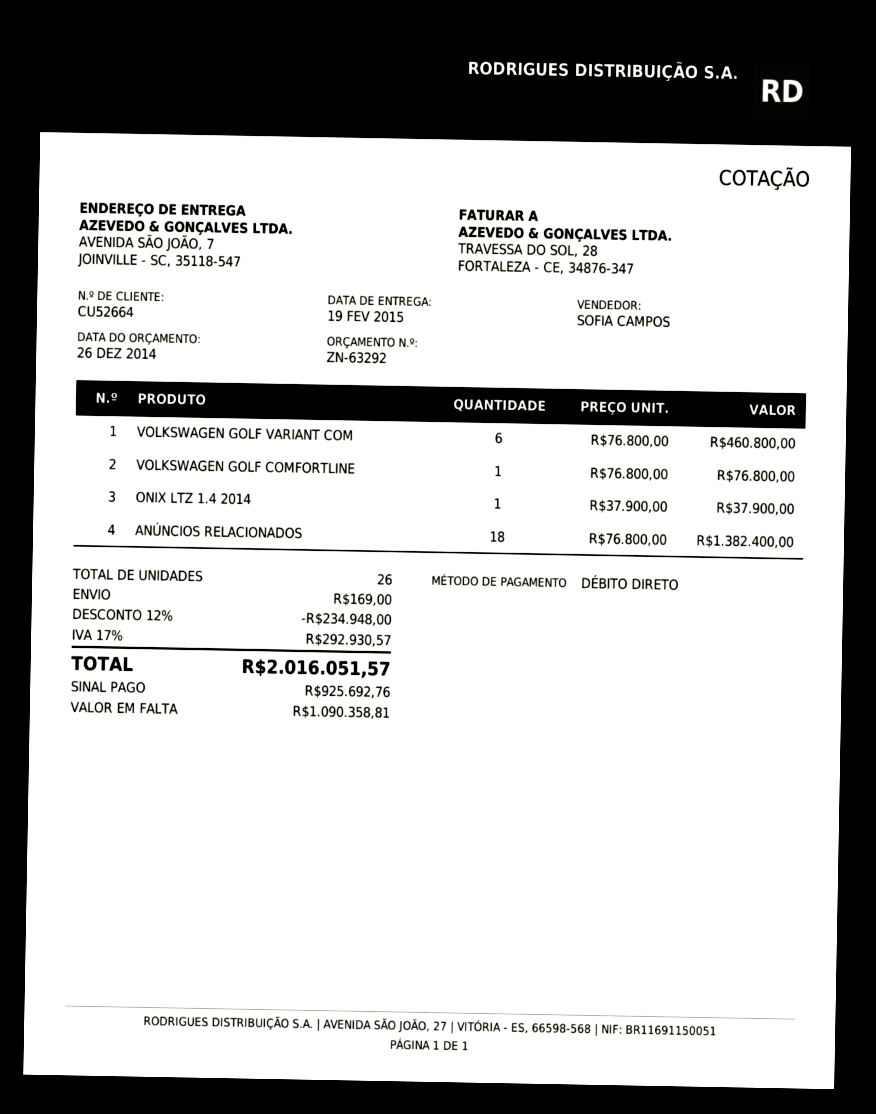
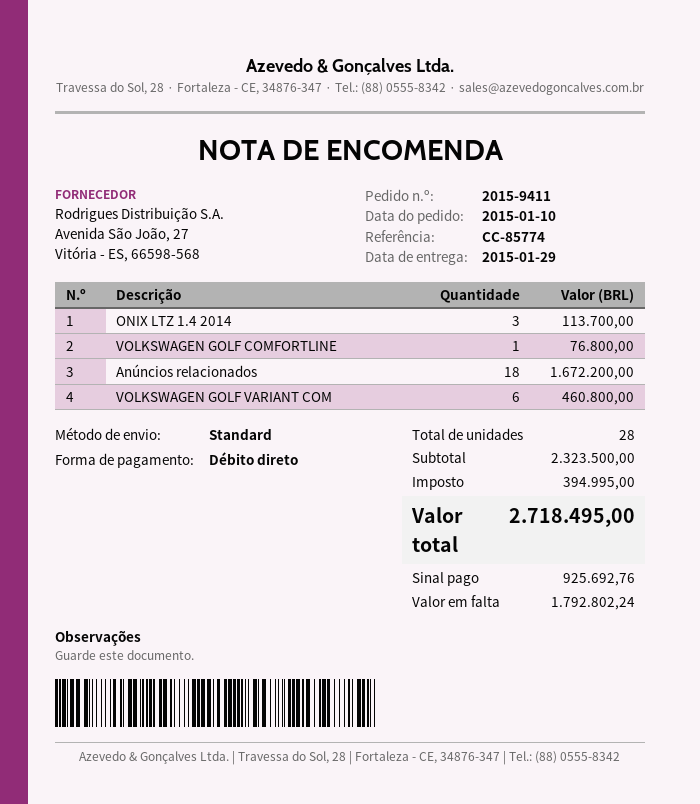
delivery date: 2015-02-19 -> 2015-01-29
ONIX LTZ 1.4 2014: 1 for 37900.00 -> 3 for 113700.00
ANÚNCIOS RELACIONADOS: 18 for 1382400.00 -> 18 for 1672200.00
total quantity: 26 -> 28
discount: 12% = 234948.00 -> none
shipping: 169.00 -> none
tax: 292930.57 -> 394995.00
total: 2016051.57 -> 2718495.00
balance: 1090358.81 -> 1792802.24

